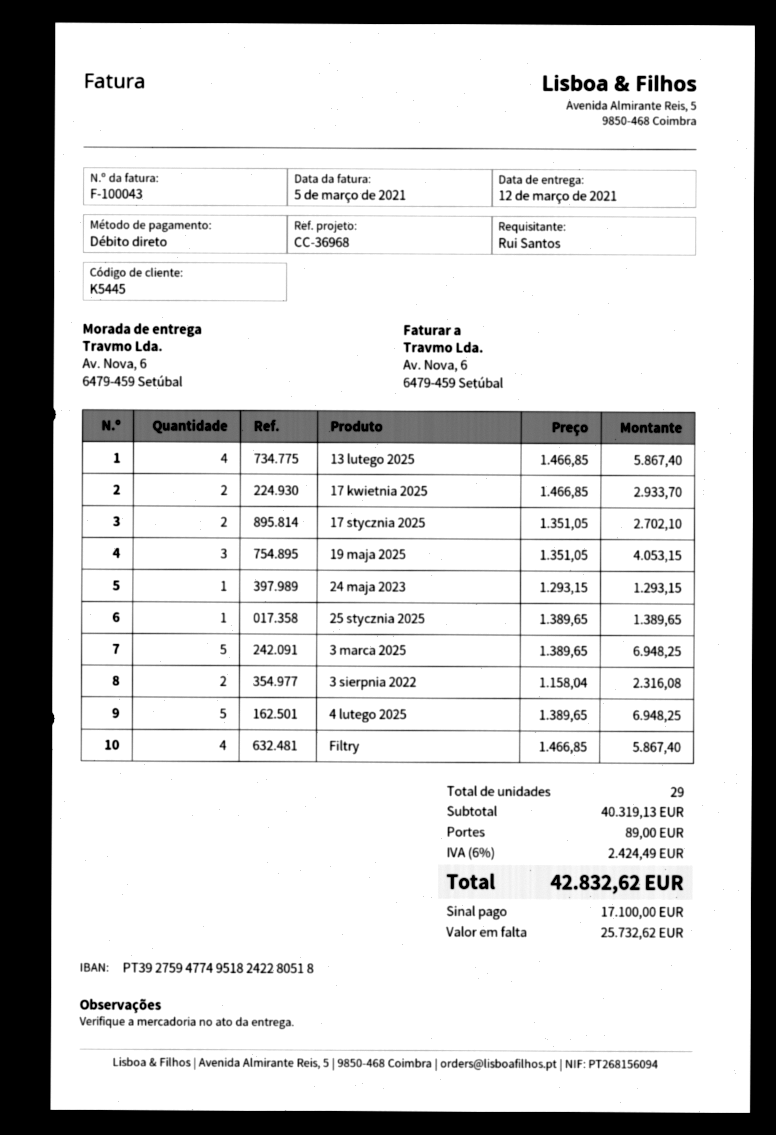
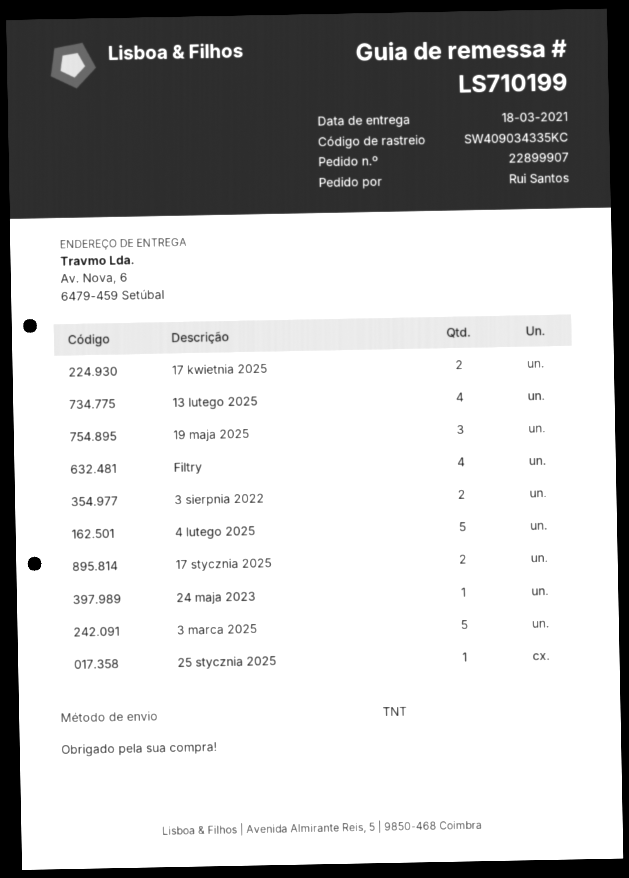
delivery date: 2021-03-12 -> 2021-03-18

